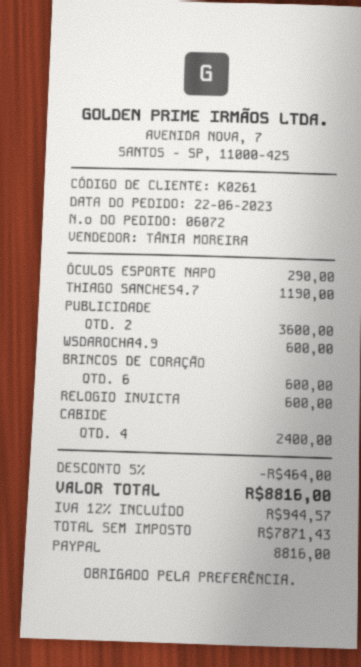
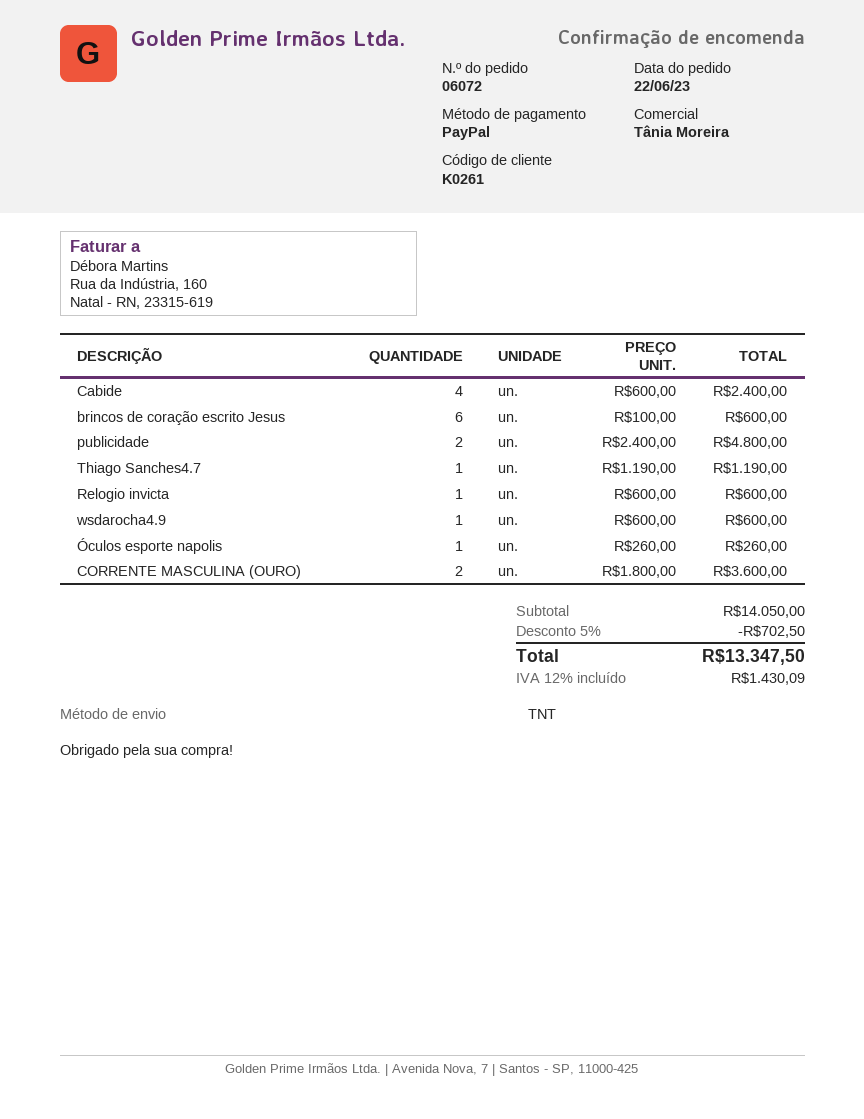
ÓCULOS ESPORTE NAPO: 1 for 290.00 -> 1 for 260.00
PUBLICIDADE: 2 for 3600.00 -> 2 for 4800.00
CORRENTE MASCULINA (OURO): none -> 2 for 3600.00
discount: 5% = 464.00 -> 5% = 702.50
tax: 12% = 944.57 -> 12% = 1430.09
total: 8816.00 -> 13347.50

